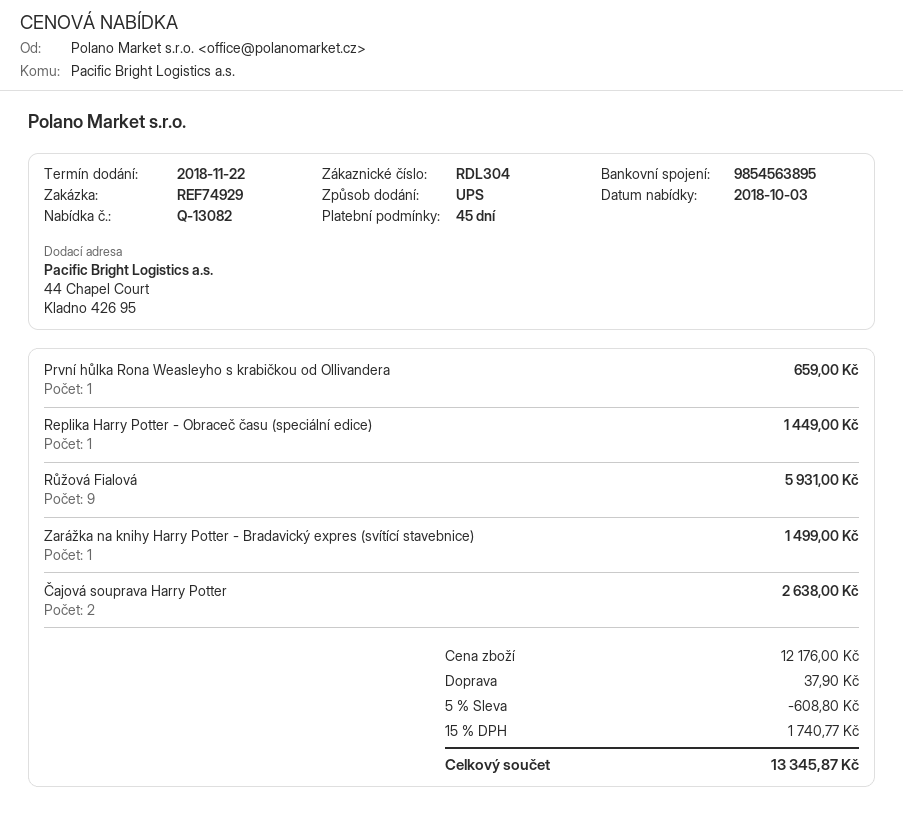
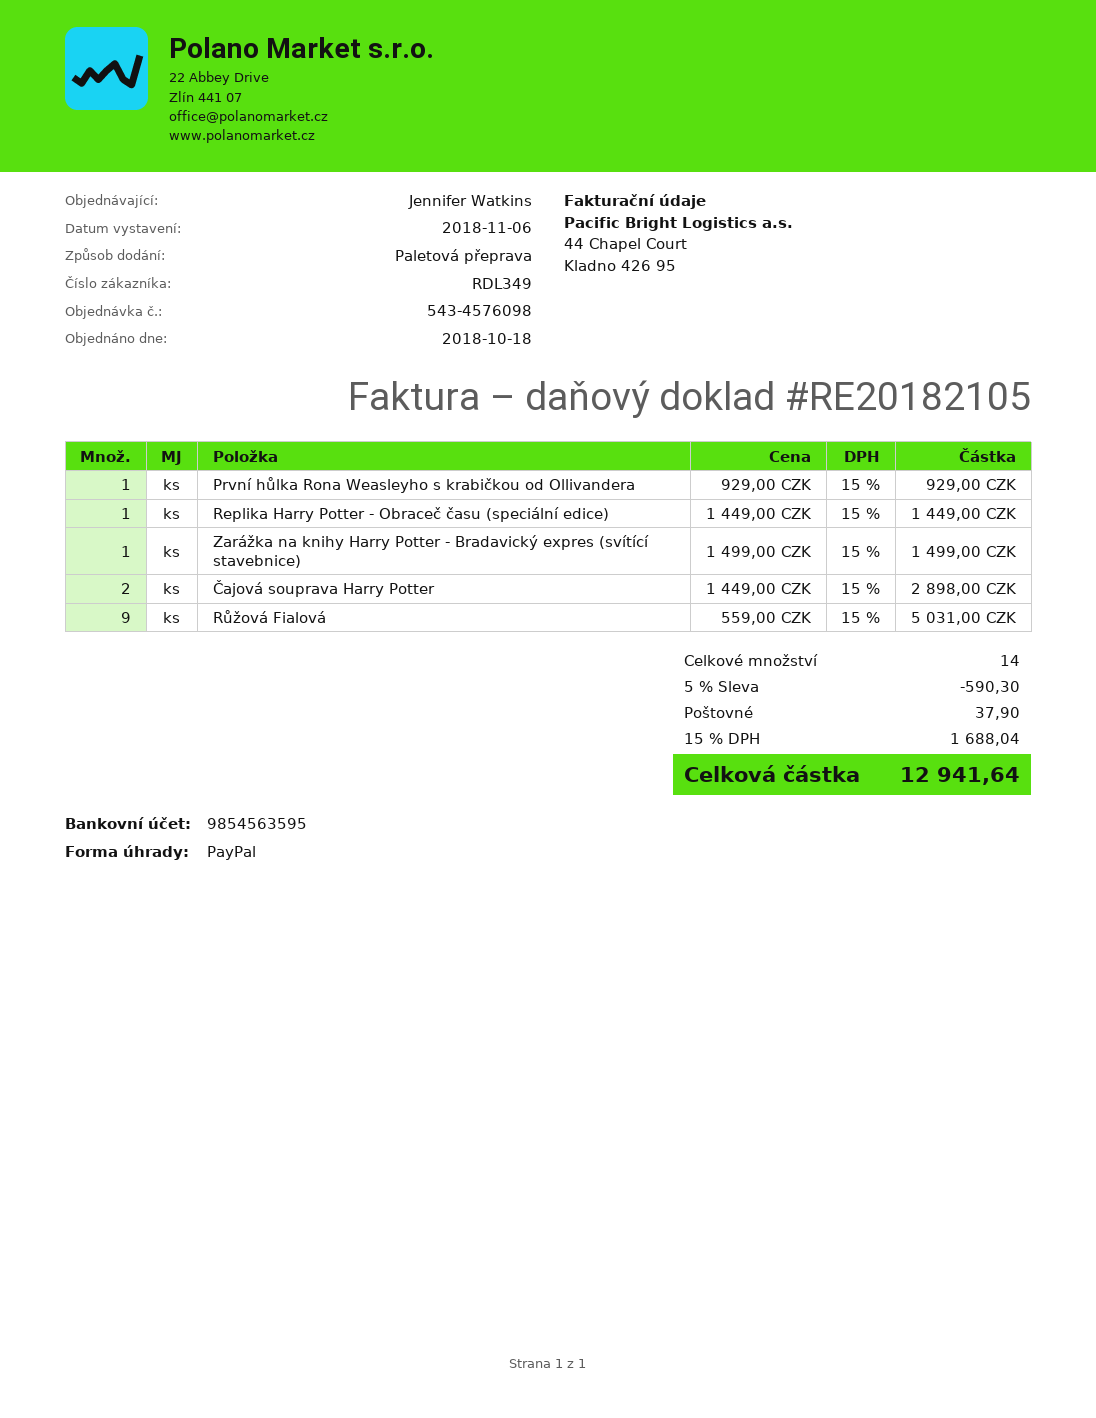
customer number: RDL304 -> RDL349
bank account: 9854563895 -> 9854563595
shipping method: UPS -> pallet freight
První hůlka Rona Weasleyho s krabičkou od Ollivandera: 1 for 659.00 -> 1 for 929.00
Růžová Fialová: 9 for 5931.00 -> 9 for 5031.00
Čajová souprava Harry Potter: 2 for 2638.00 -> 2 for 2898.00
discount: 5% = 608.80 -> 5% = 590.30
tax: 15% = 1740.77 -> 15% = 1688.04
total: 13345.87 -> 12941.64

